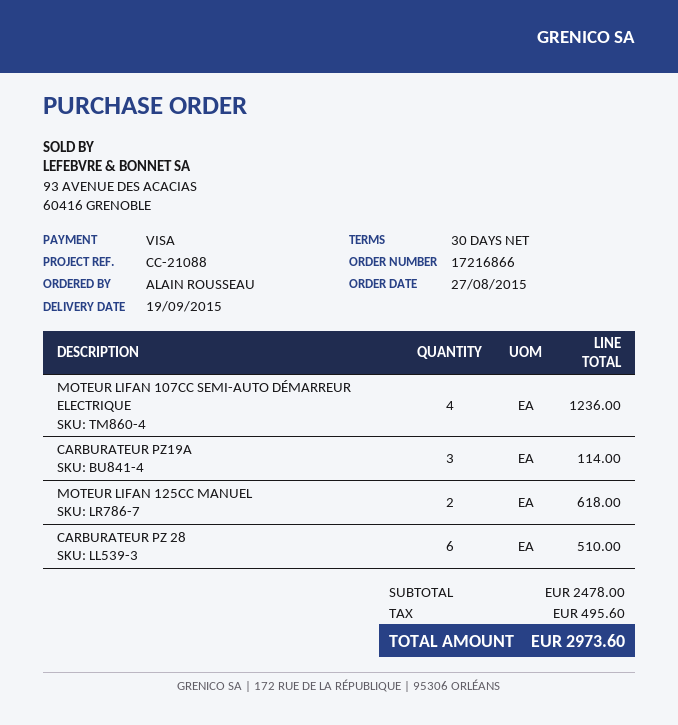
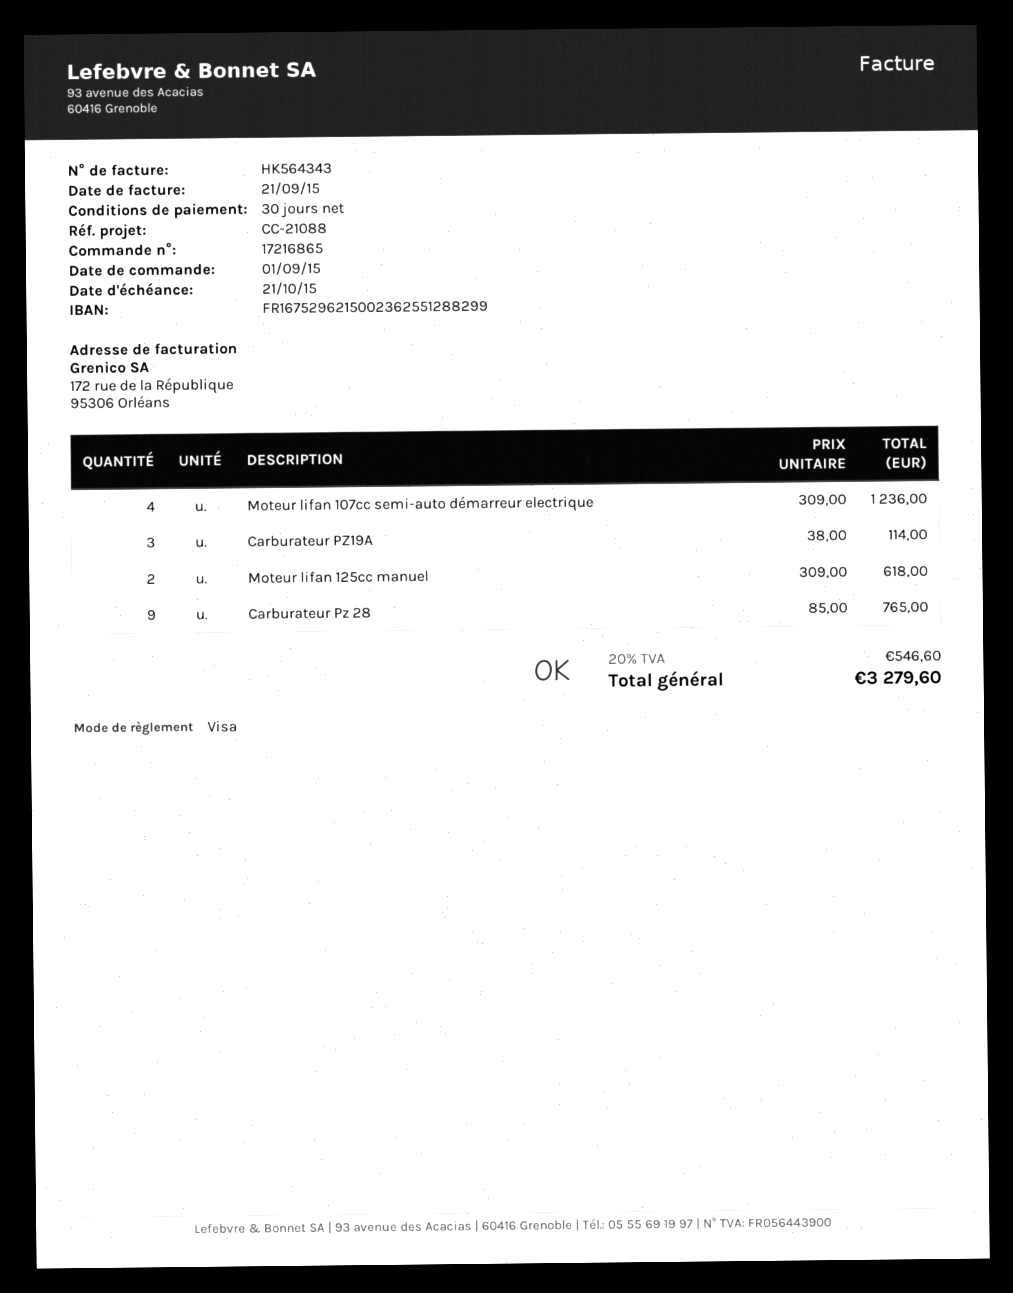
order number: 17216866 -> 17216865
order date: 2015-08-27 -> 2015-09-01
CARBURATEUR PZ 28: 6 for 510.00 -> 9 for 765.00
tax: 495.60 -> 546.60
total: 2973.60 -> 3279.60

